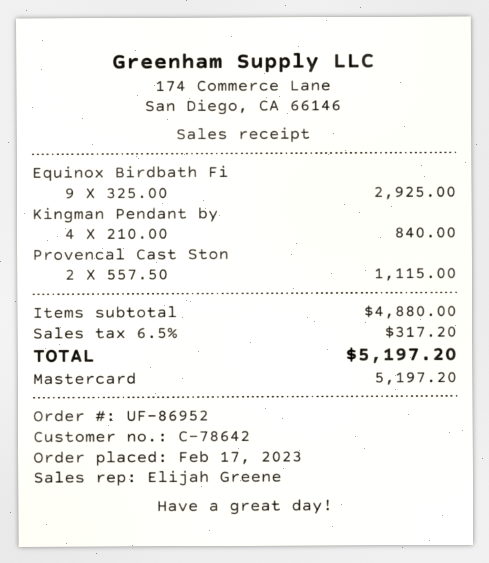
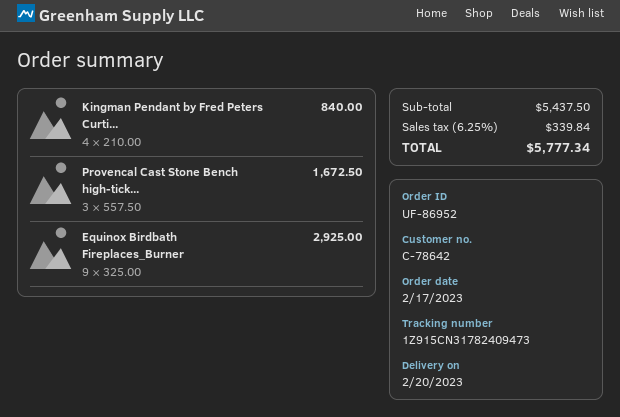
Provencal Cast Ston: 2 x 557.50 = 1115.00 -> 3 x 557.50 = 1672.50
subtotal: 4880.00 -> 5437.50
tax: 6.5% = 317.20 -> 6.25% = 339.84
total: 5197.20 -> 5777.34

